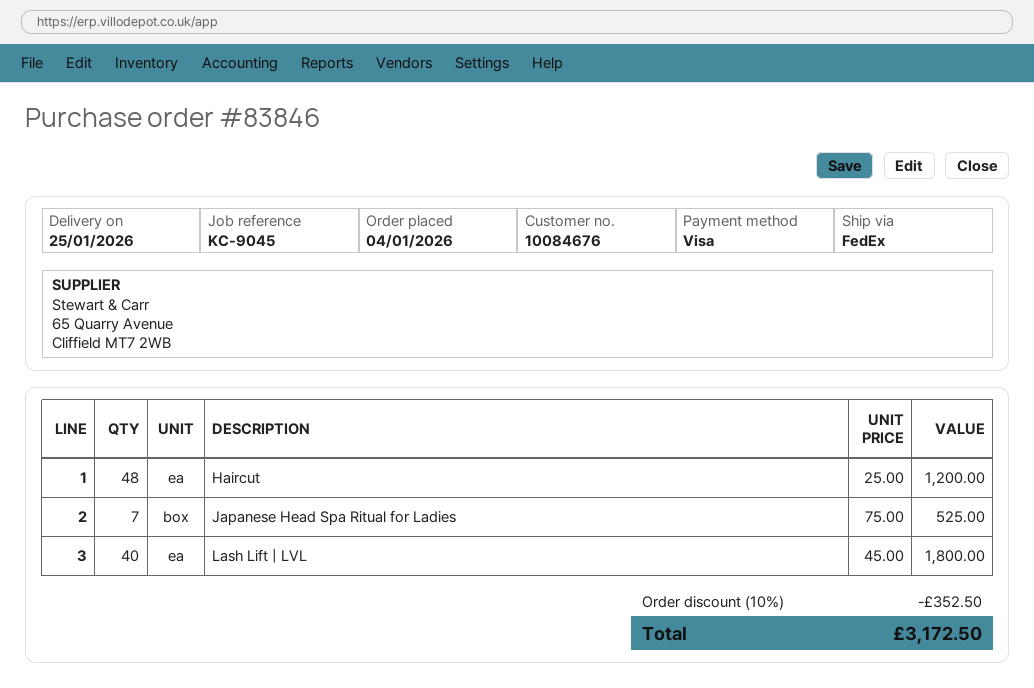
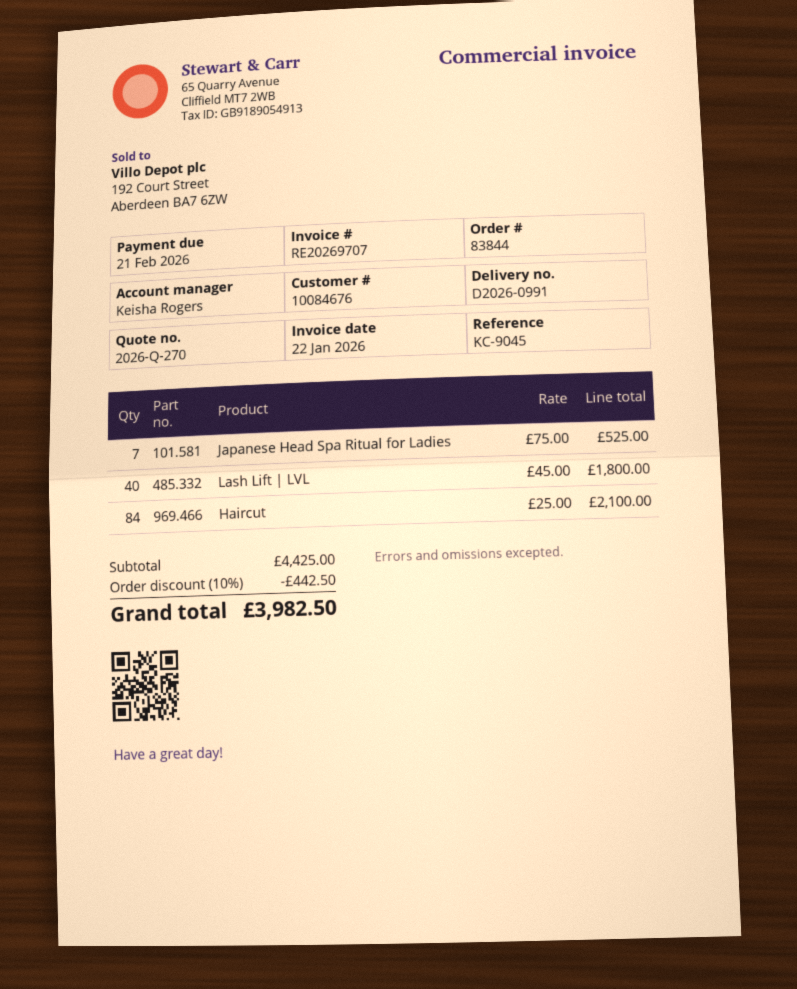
order number: 83846 -> 83844
Haircut: 48 x 25.00 = 1200.00 -> 84 x 25.00 = 2100.00
discount: 10% = 352.50 -> 10% = 442.50
total: 3172.50 -> 3982.50

